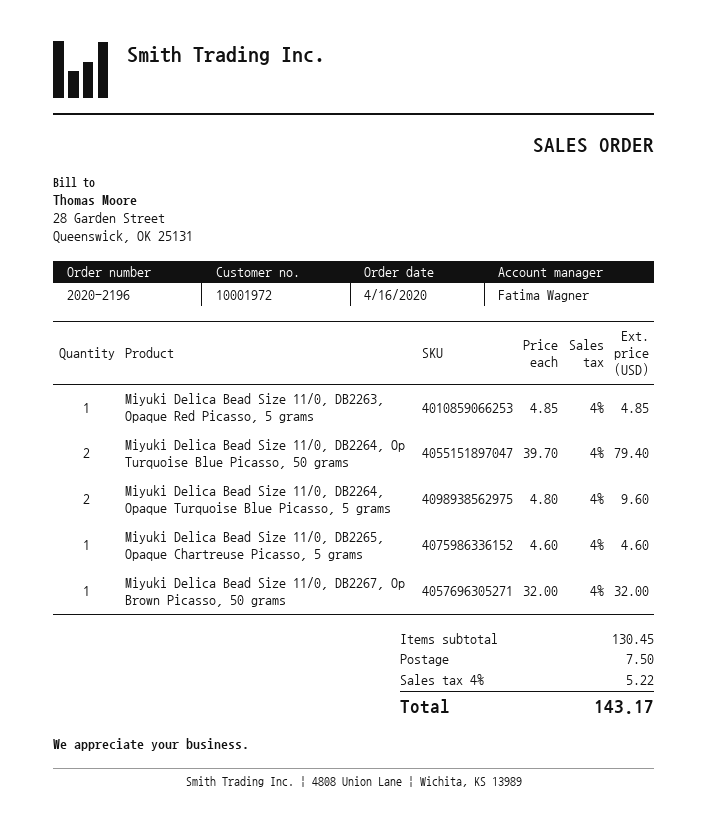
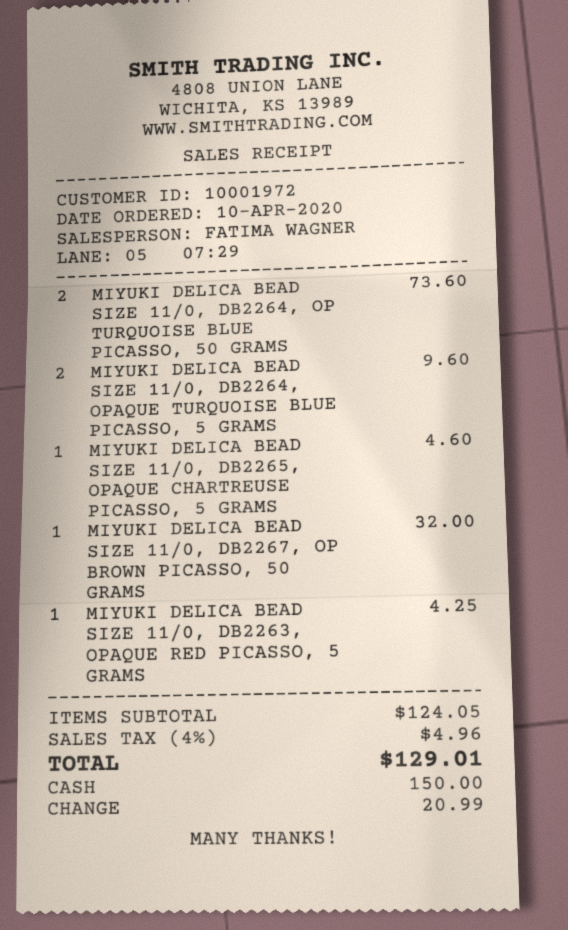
order date: 2020-04-16 -> 2020-04-10
Miyuki Delica Bead Size 11/0, DB2263, Opaque Red Picasso, 5 grams: 1 for 4.85 -> 1 for 4.25
Miyuki Delica Bead Size 11/0, DB2264, Op Turquoise Blue Picasso, 50 grams: 2 for 79.40 -> 2 for 73.60
subtotal: 130.45 -> 124.05
shipping: 7.50 -> none
tax: 4% = 5.22 -> 4% = 4.96
total: 143.17 -> 129.01

